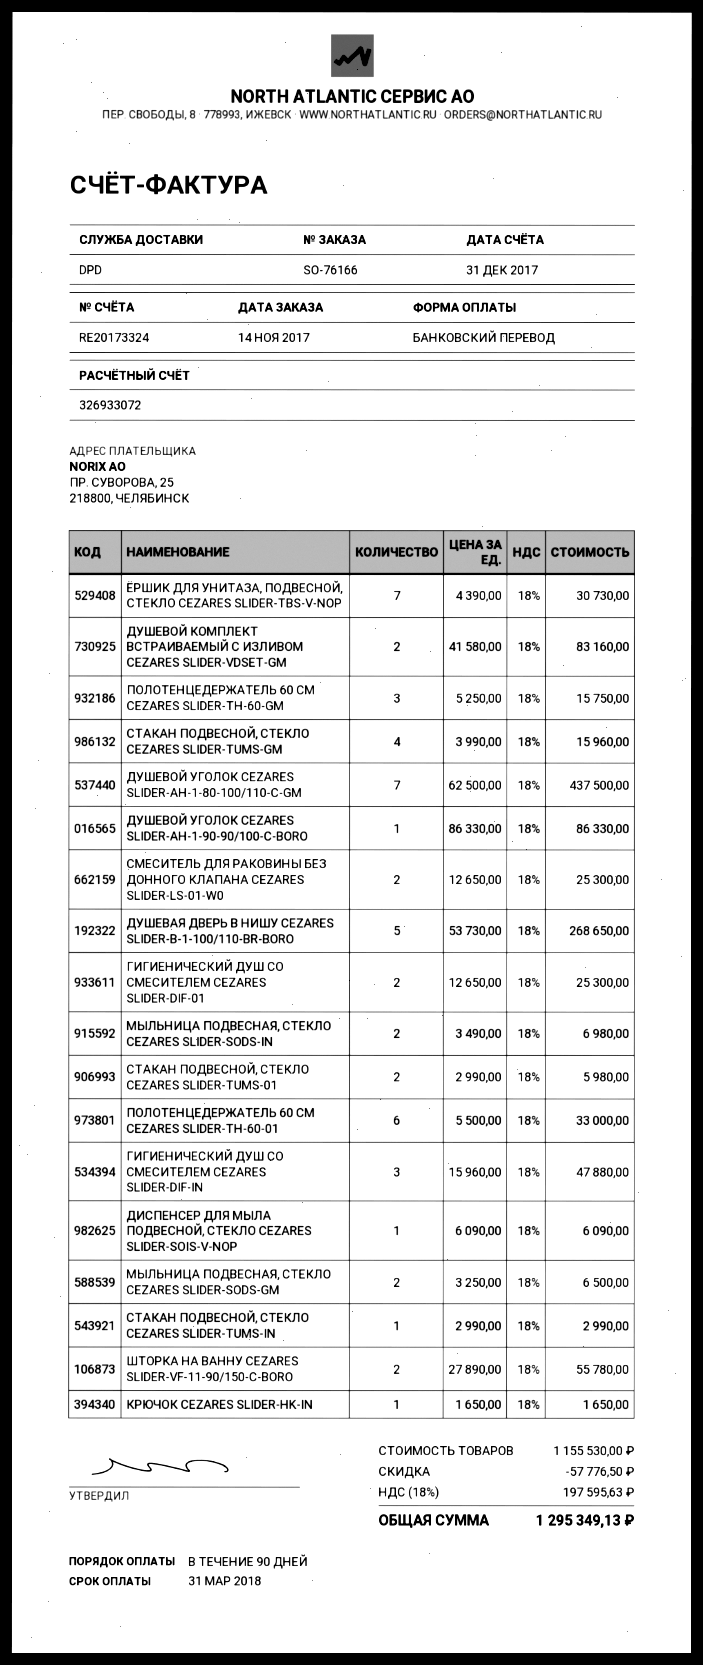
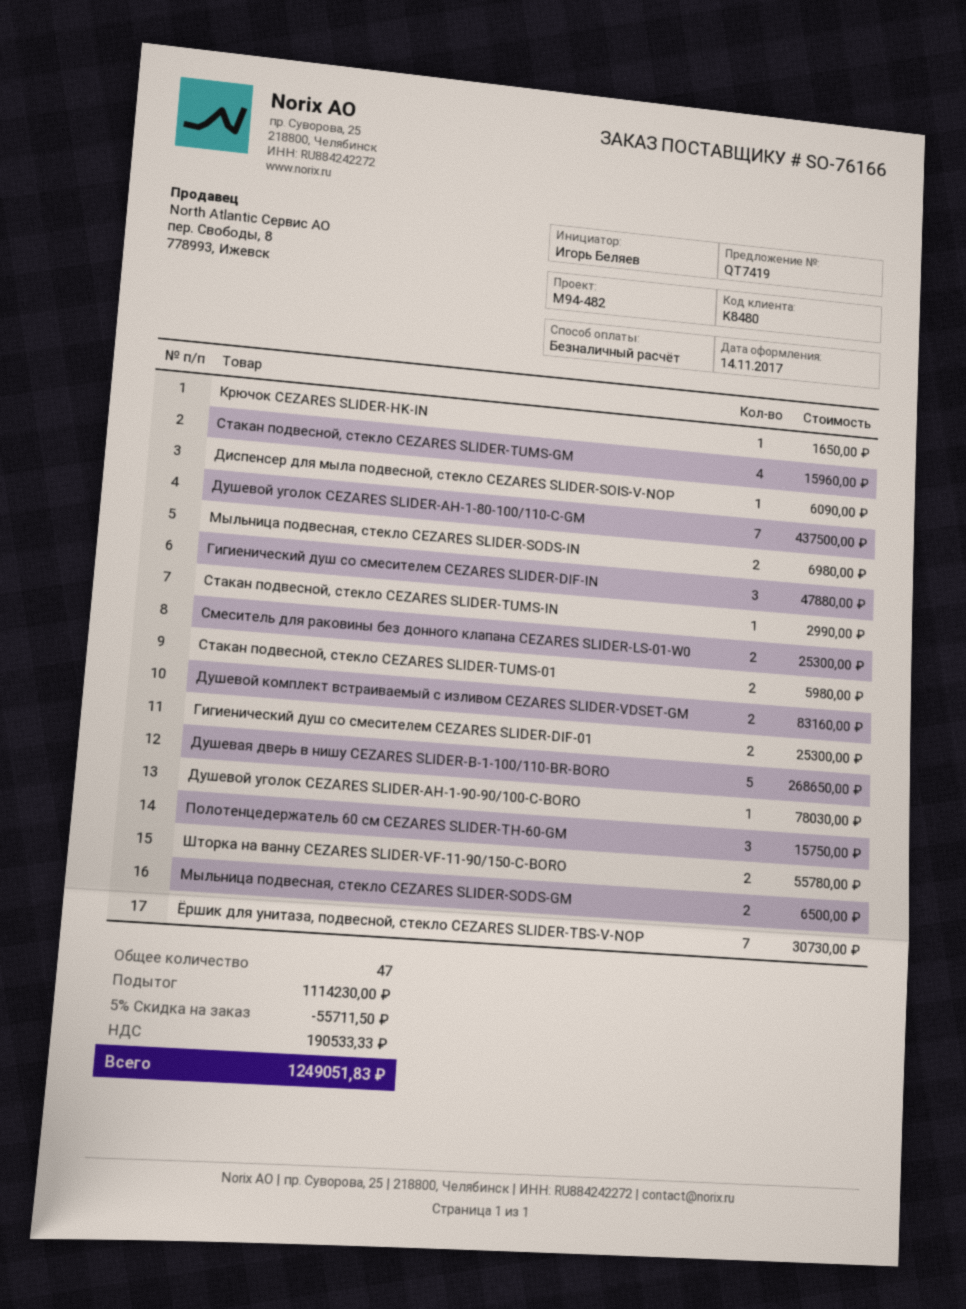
ДУШЕВОЙ УГОЛОК CEZARES SLIDER-AH-1-90-90/100-C-BORO: 1 for 86330.00 -> 1 for 78030.00
ПОЛОТЕНЦЕДЕРЖАТЕЛЬ 60 СМ CEZARES SLIDER-TH-60-01: 6 for 33000.00 -> none
subtotal: 1155530.00 -> 1114230.00
discount: 57776.50 -> 55711.50
tax: 197595.63 -> 190533.33
total: 1295349.13 -> 1249051.83

